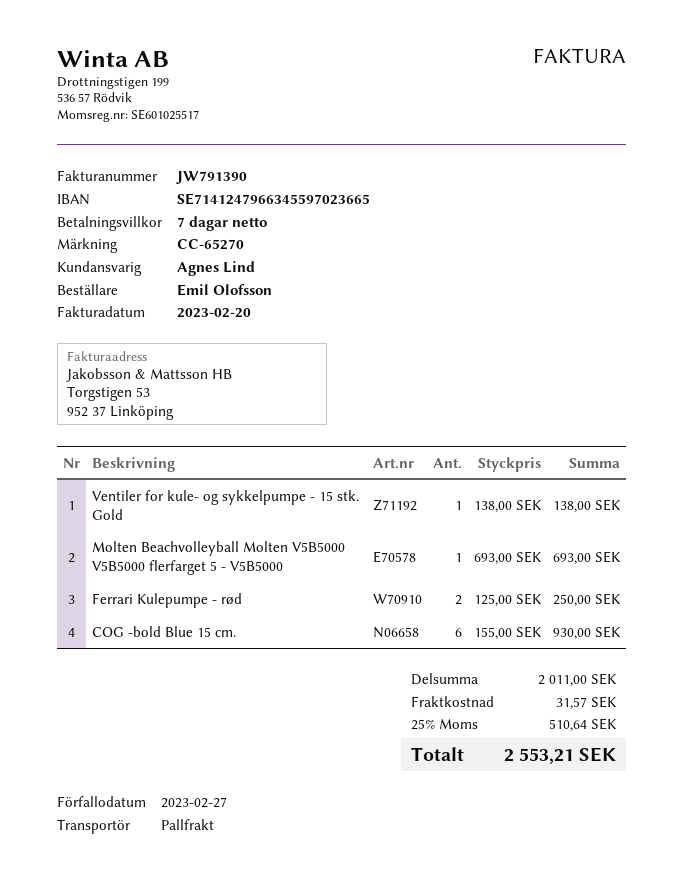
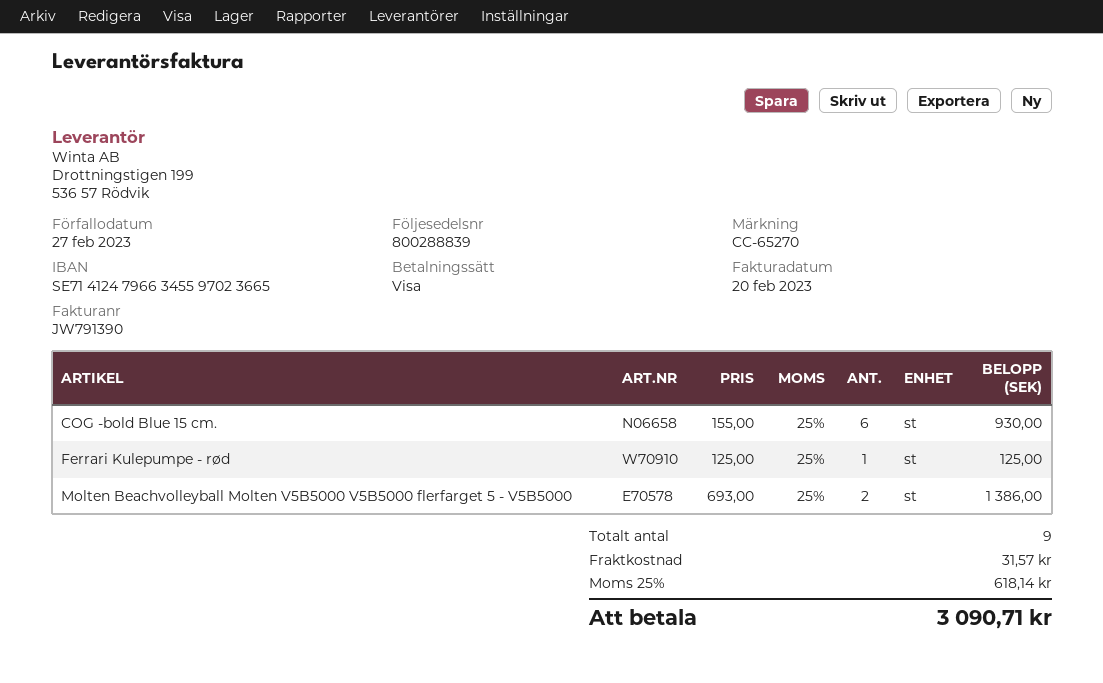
Ventiler for kule- og sykkelpumpe - 15 stk. Gold: 1 x 138.00 = 138.00 -> none
Molten Beachvolleyball Molten V5B5000 V5B5000 flerfarget 5 - V5B5000: 1 x 693.00 = 693.00 -> 2 x 693.00 = 1386.00
Ferrari Kulepumpe - rød: 2 x 125.00 = 250.00 -> 1 x 125.00 = 125.00
tax: 25% = 510.64 -> 25% = 618.14
total: 2553.21 -> 3090.71

